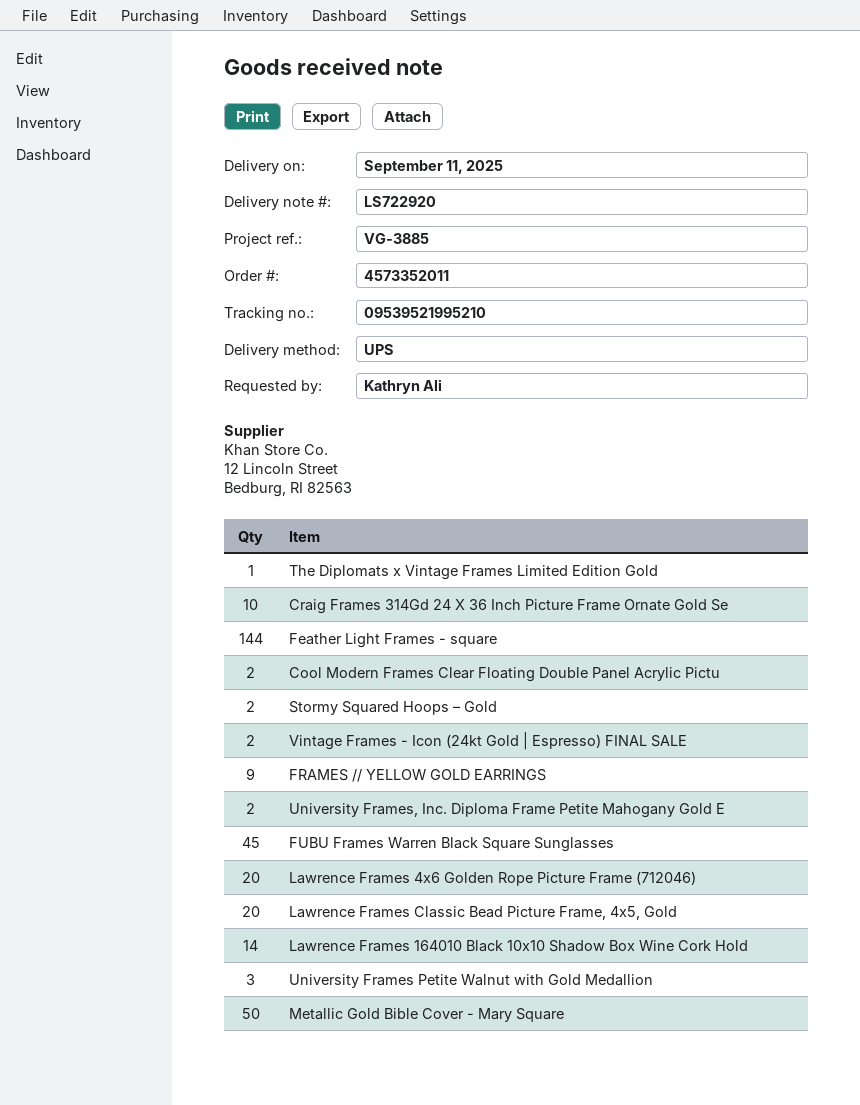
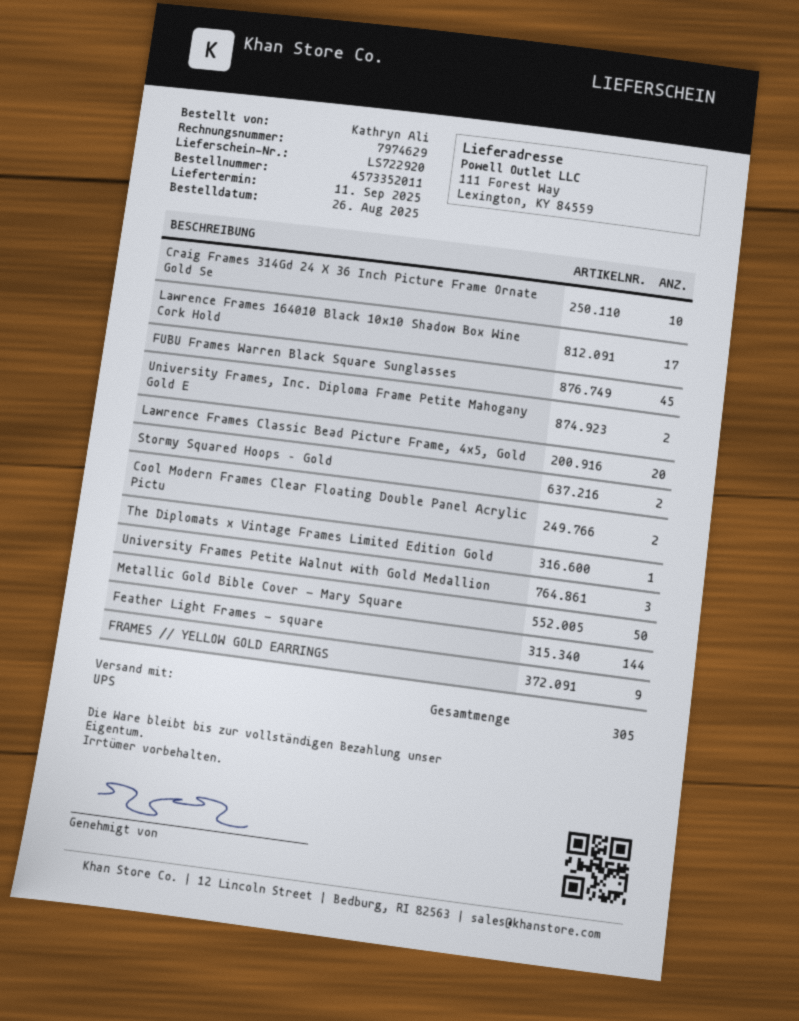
Vintage Frames - Icon (24kt Gold | Espresso) FINAL SALE: 2 -> none
Lawrence Frames 4x6 Golden Rope Picture Frame (712046): 20 -> none
Lawrence Frames 164010 Black 10x10 Shadow Box Wine Cork Hold: 14 -> 17

